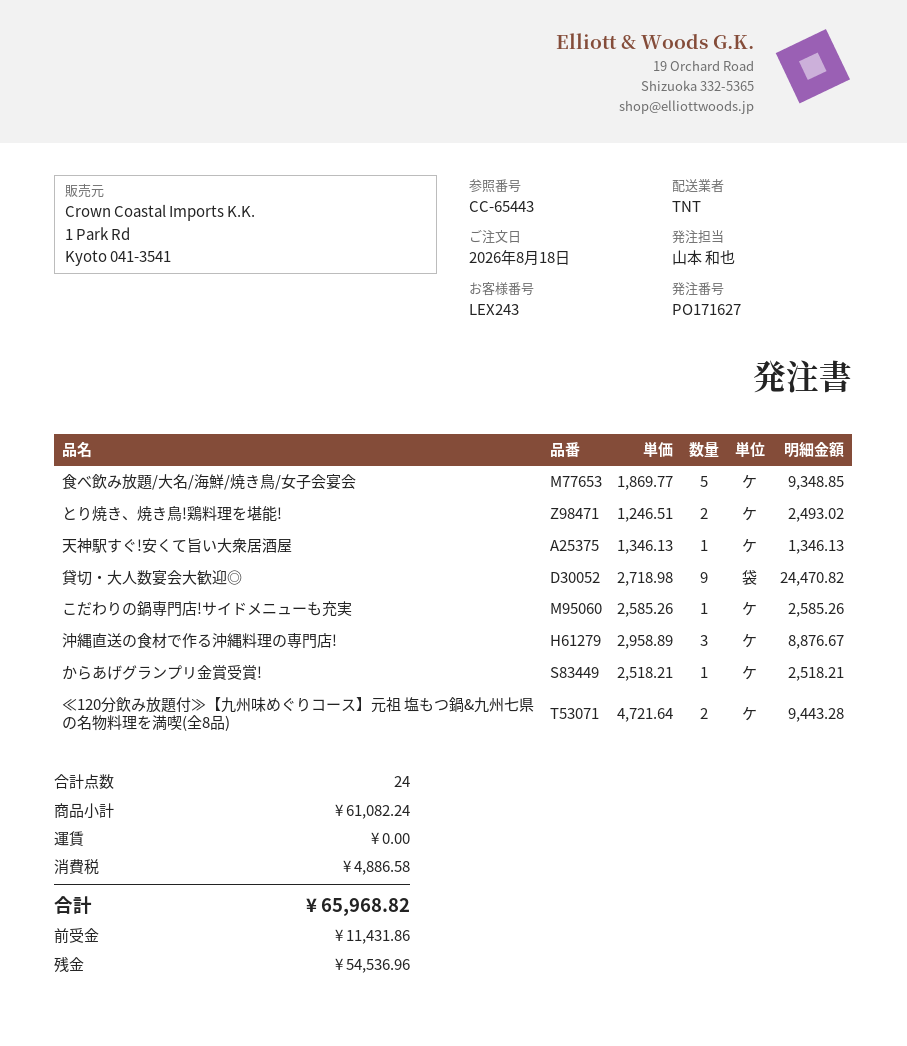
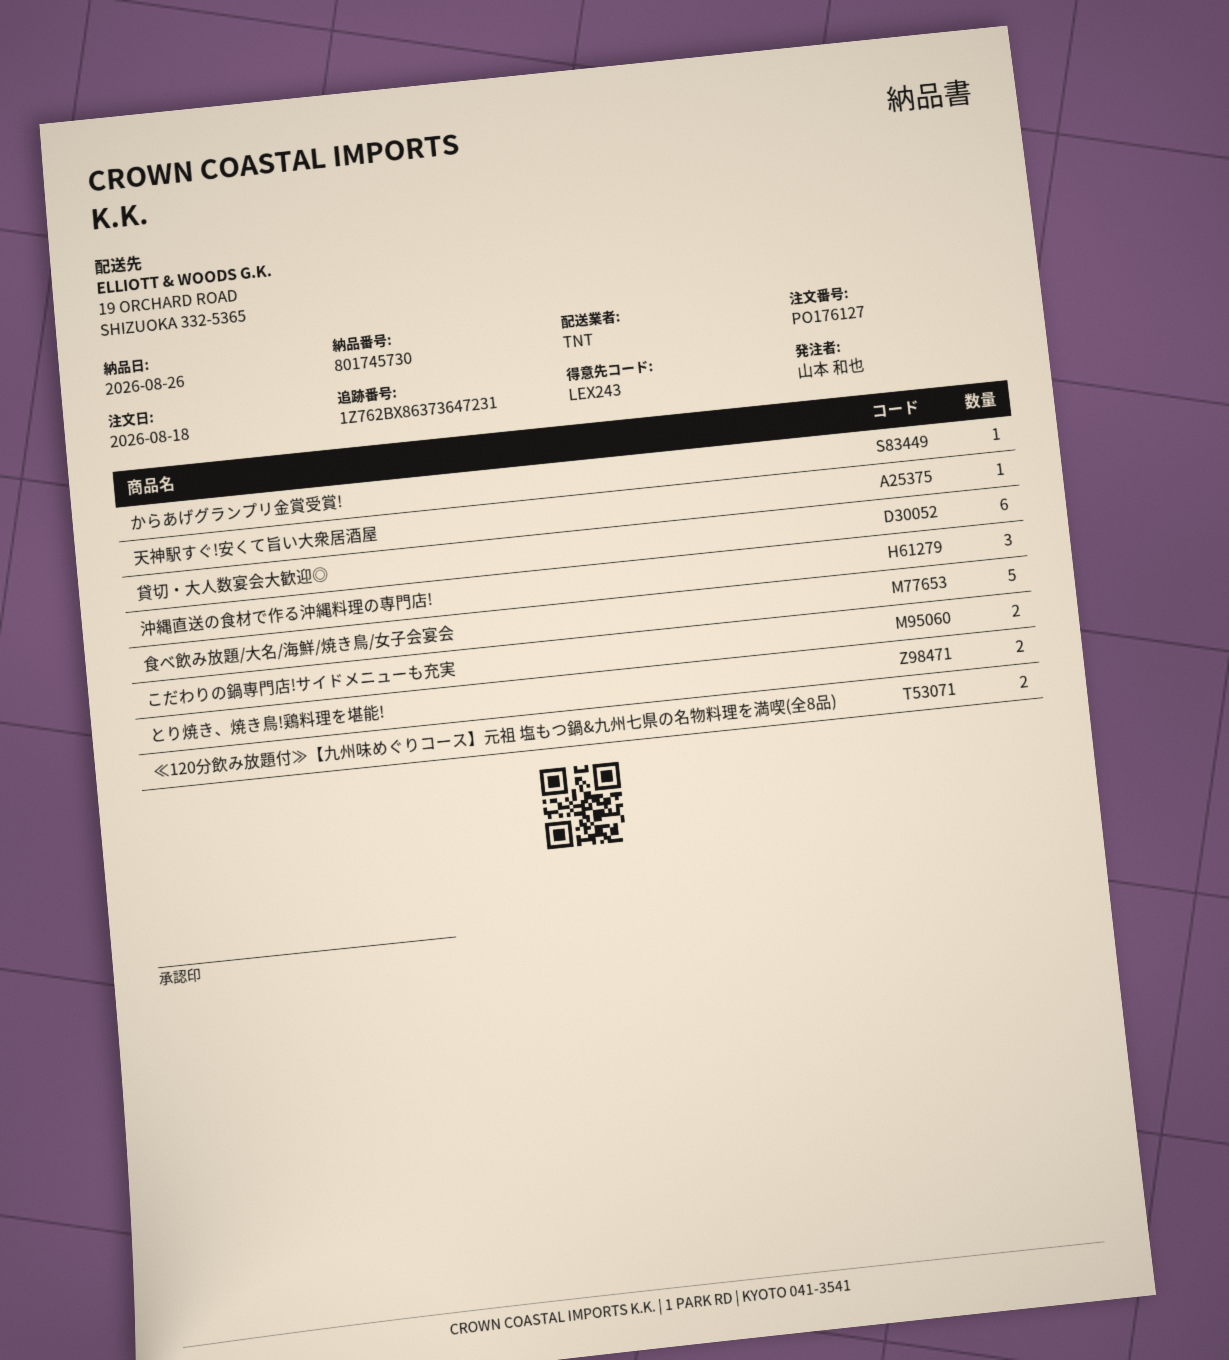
order number: PO171627 -> PO176127
貸切・大人数宴会大歓迎◎: 9 -> 6
こだわりの鍋専門店!サイドメニューも充実: 1 -> 2

